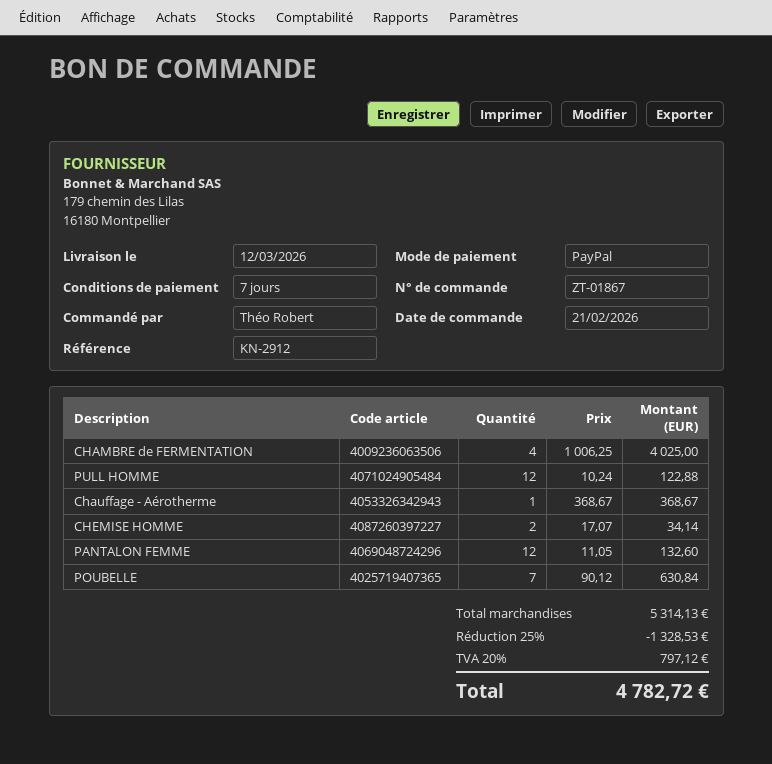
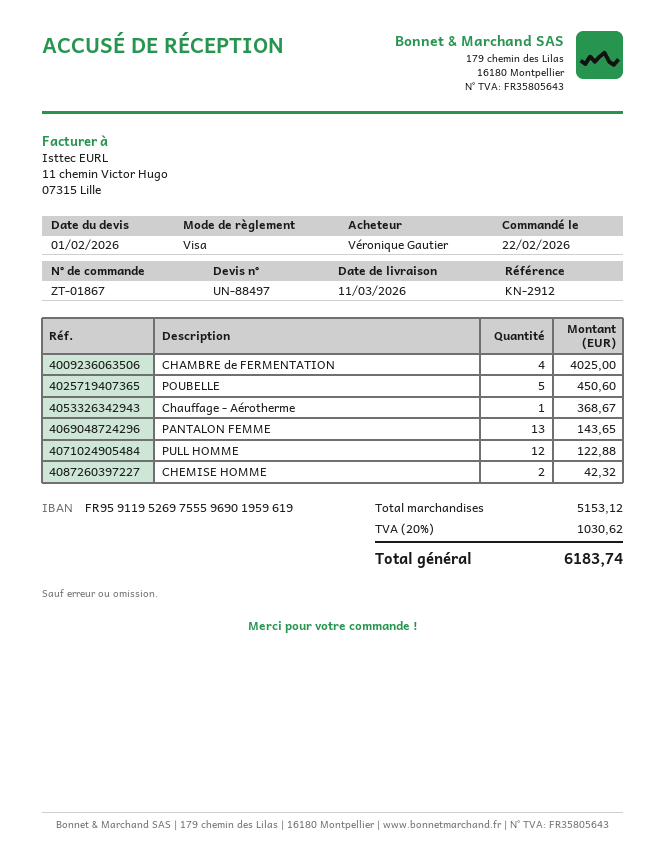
order date: 2026-02-21 -> 2026-02-22
delivery date: 2026-03-12 -> 2026-03-11
ordered by: Théo Robert -> Véronique Gautier
payment method: PayPal -> Visa
CHEMISE HOMME: 2 for 34.14 -> 2 for 42.32
PANTALON FEMME: 12 for 132.60 -> 13 for 143.65
POUBELLE: 7 for 630.84 -> 5 for 450.60
subtotal: 5314.13 -> 5153.12
discount: 25% = 1328.53 -> none
tax: 20% = 797.12 -> 20% = 1030.62
total: 4782.72 -> 6183.74

